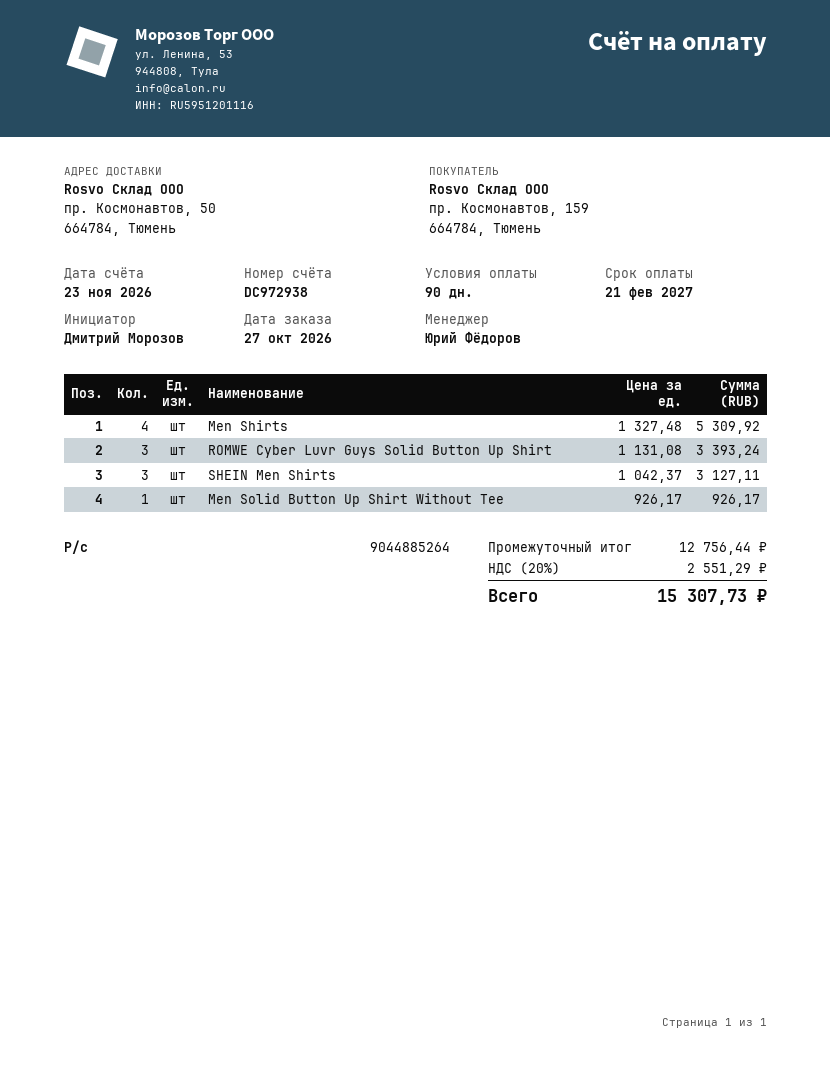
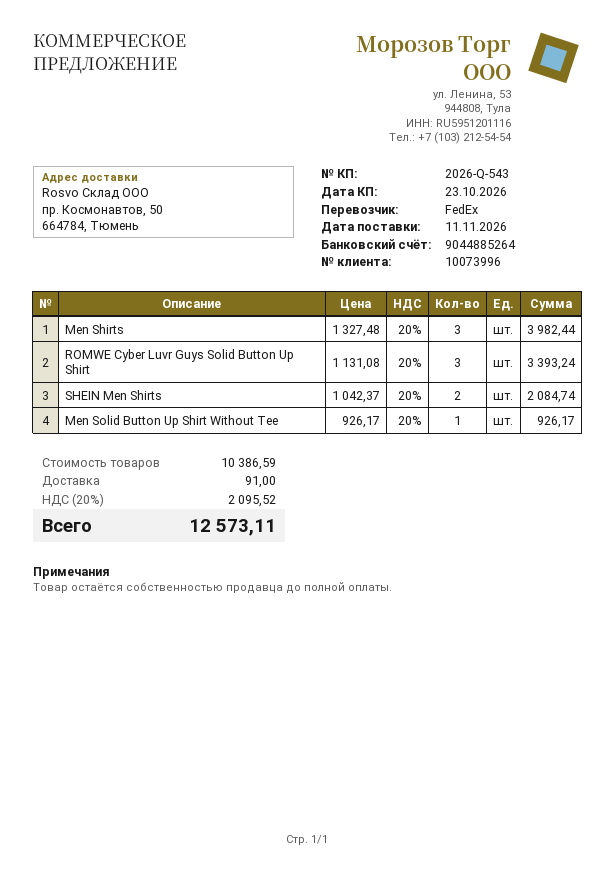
Men Shirts: 4 x 1327.48 = 5309.92 -> 3 x 1327.48 = 3982.44
SHEIN Men Shirts: 3 x 1042.37 = 3127.11 -> 2 x 1042.37 = 2084.74
subtotal: 12756.44 -> 10386.59
shipping: none -> 91.00
tax: 20% = 2551.29 -> 20% = 2095.52
total: 15307.73 -> 12573.11

